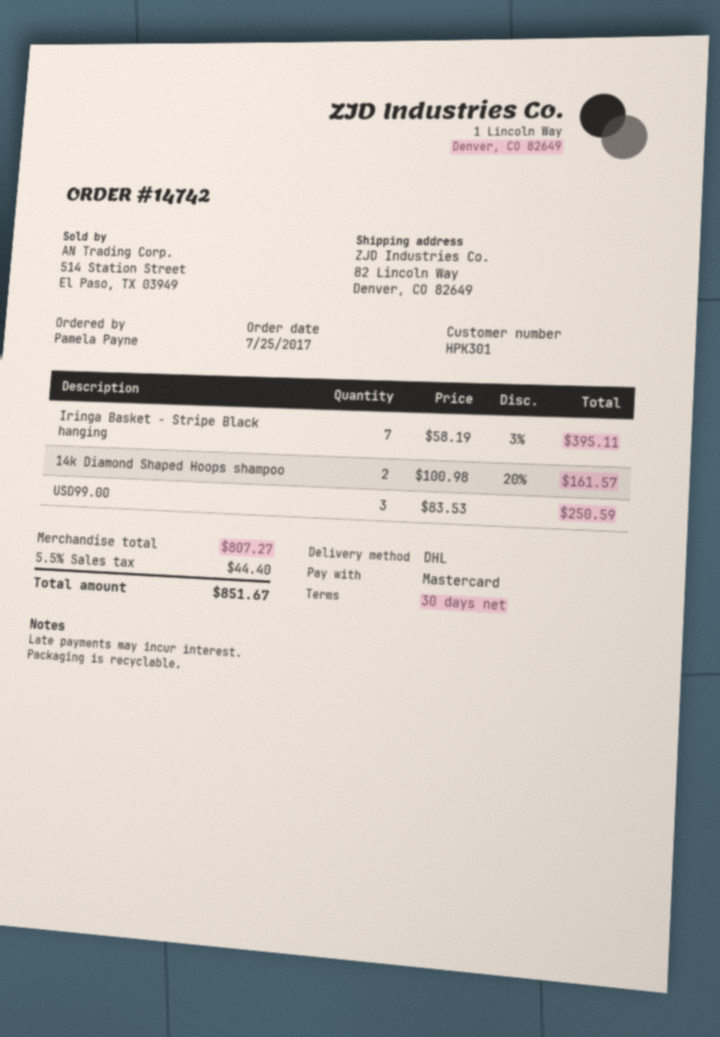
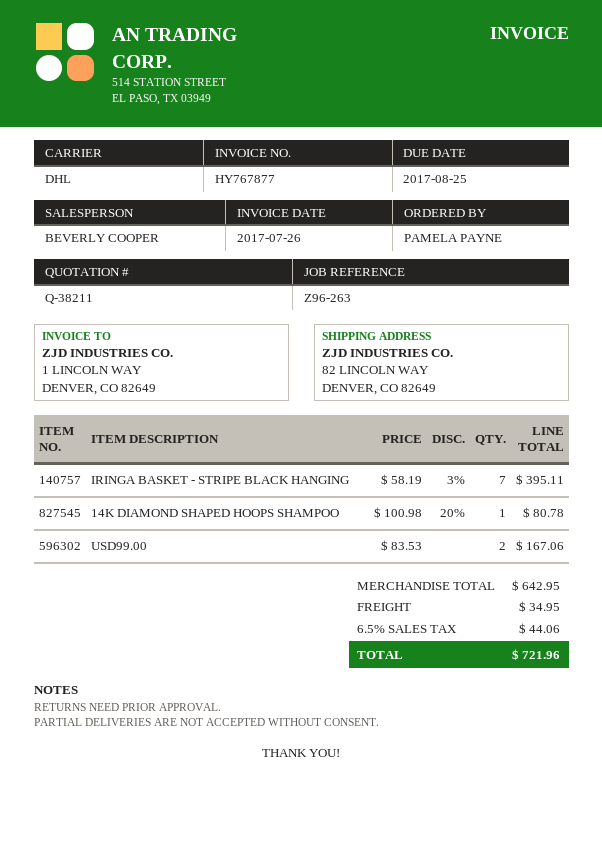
14k Diamond Shaped Hoops shampoo: 2 x 100.98 - 20% = 161.57 -> 1 x 100.98 - 20% = 80.78
USD99.00: 3 x 83.53 = 250.59 -> 2 x 83.53 = 167.06
subtotal: 807.27 -> 642.95
shipping: none -> 34.95
tax: 5.5% = 44.40 -> 6.5% = 44.06
total: 851.67 -> 721.96

